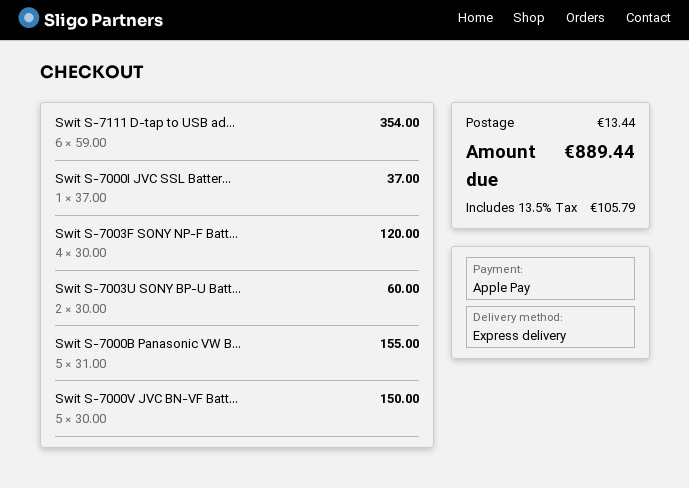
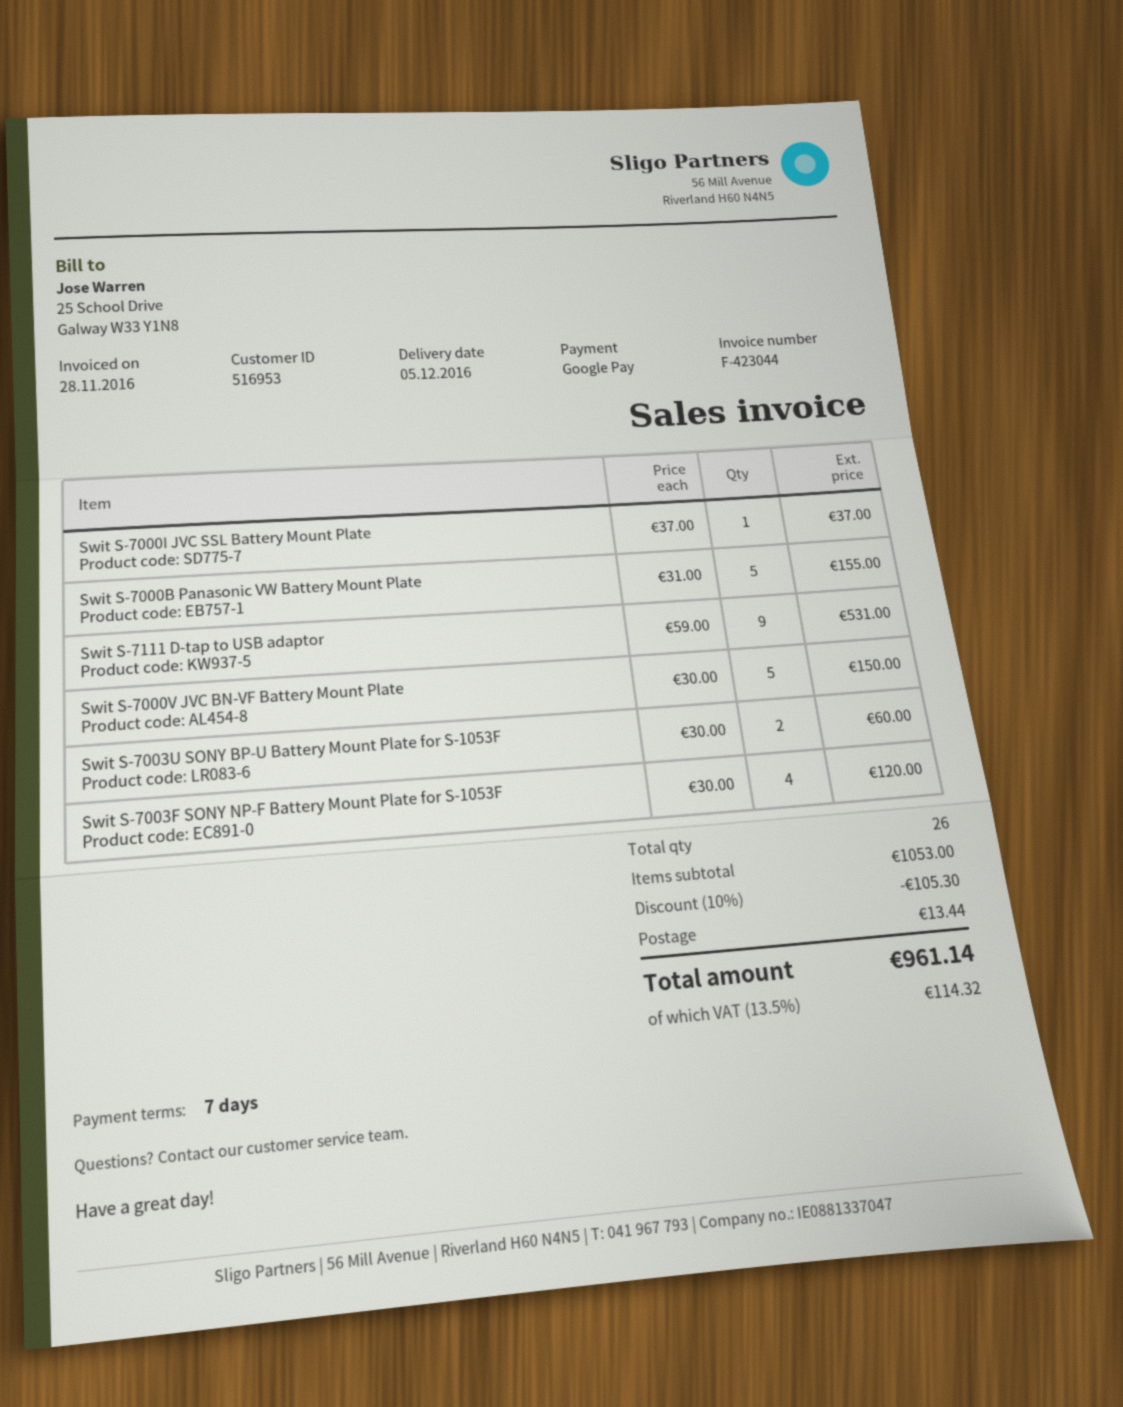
payment method: Apple Pay -> Google Pay
Swit S-7111 D-tap to USB ad...: 6 x 59.00 = 354.00 -> 9 x 59.00 = 531.00
discount: none -> 10% = 105.30
tax: 13.5% = 105.79 -> 13.5% = 114.32
total: 889.44 -> 961.14

